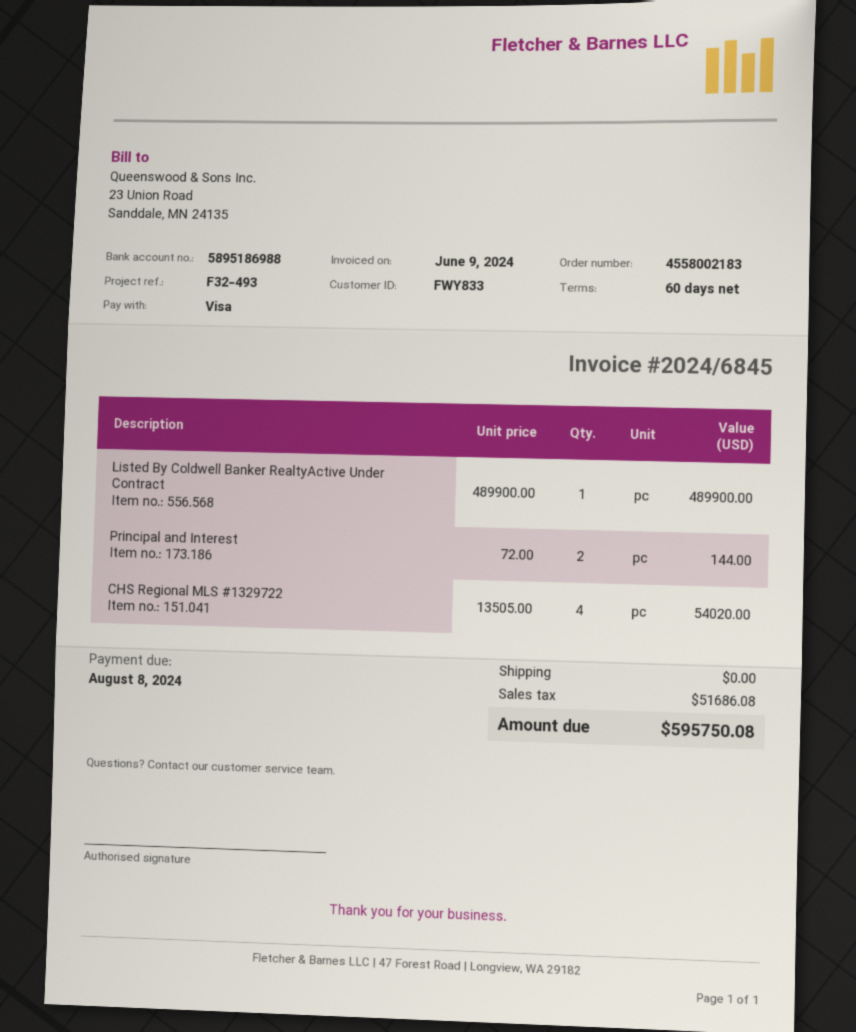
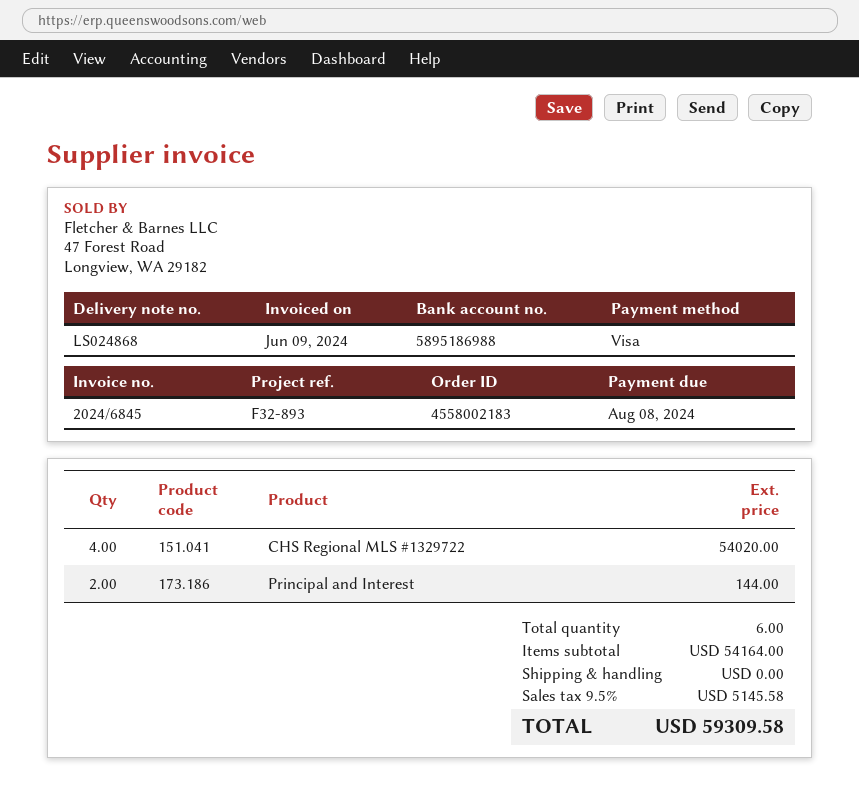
reference: F32-493 -> F32-893
Listed By Coldwell Banker RealtyActive Under Contract: 1 for 489900.00 -> none
tax: 51686.08 -> 5145.58
total: 595750.08 -> 59309.58

